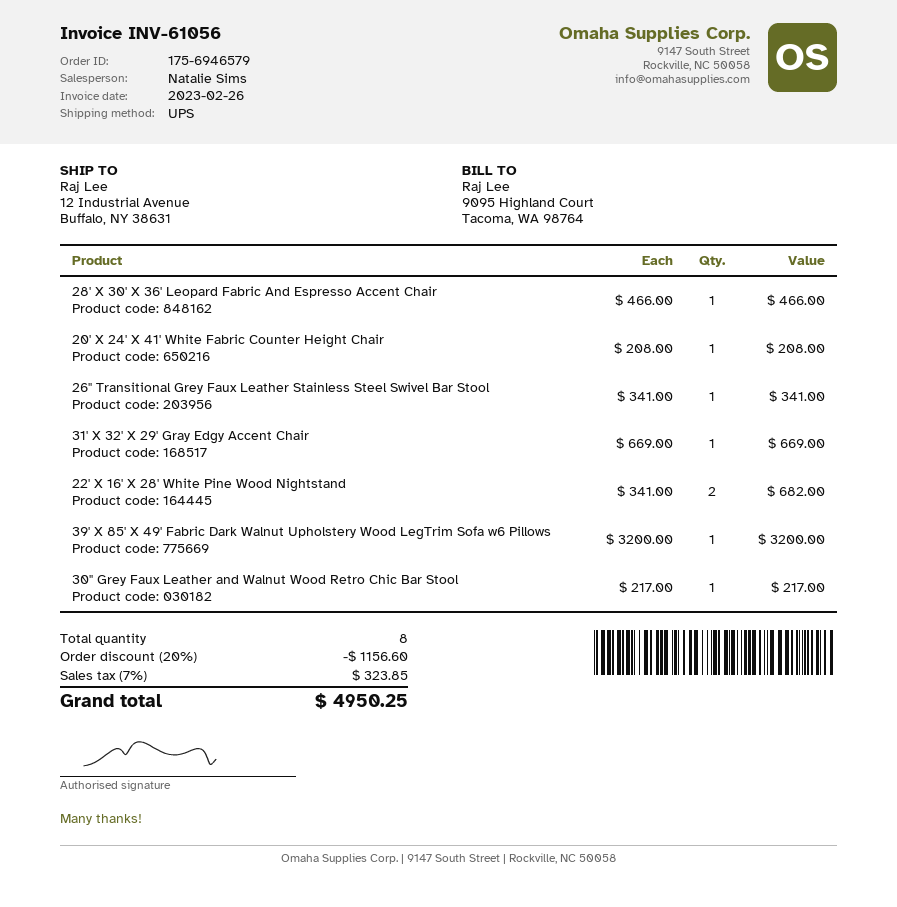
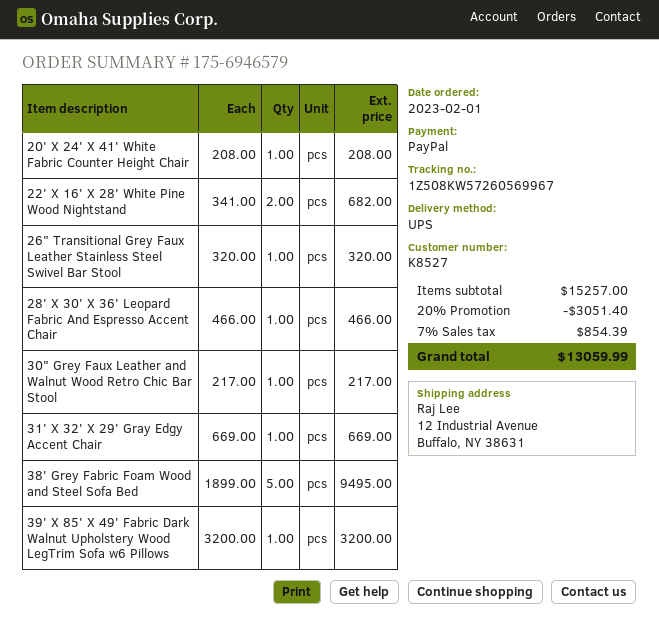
26" Transitional Grey Faux Leather Stainless Steel Swivel Bar Stool: 1 x 341.00 = 341.00 -> 1 x 320.00 = 320.00
38' Grey Fabric Foam Wood and Steel Sofa Bed: none -> 5 x 1899.00 = 9495.00
discount: 20% = 1156.60 -> 20% = 3051.40
tax: 7% = 323.85 -> 7% = 854.39
total: 4950.25 -> 13059.99

